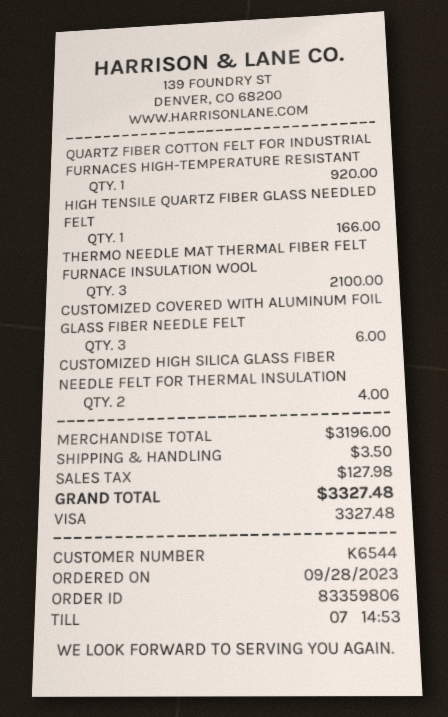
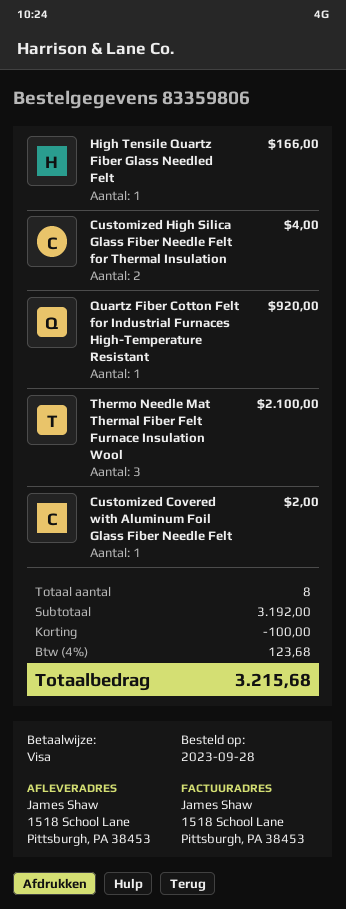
CUSTOMIZED COVERED WITH ALUMINUM FOIL GLASS FIBER NEEDLE FELT: 3 for 6.00 -> 1 for 2.00
subtotal: 3196.00 -> 3192.00
discount: none -> 100.00
shipping: 3.50 -> none
tax: 127.98 -> 123.68
total: 3327.48 -> 3215.68

